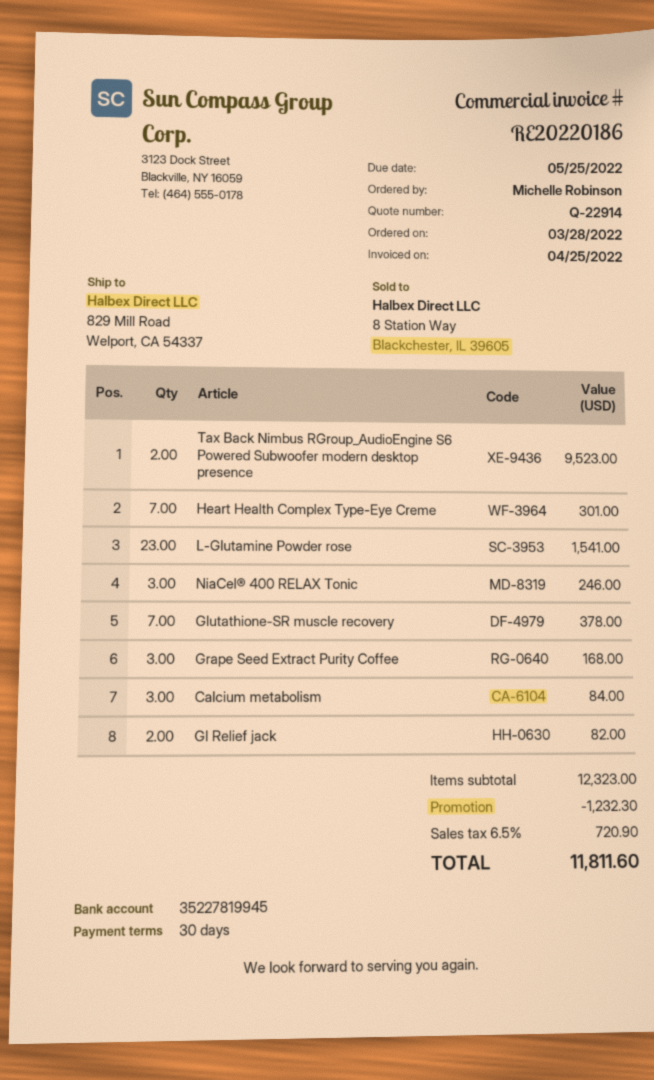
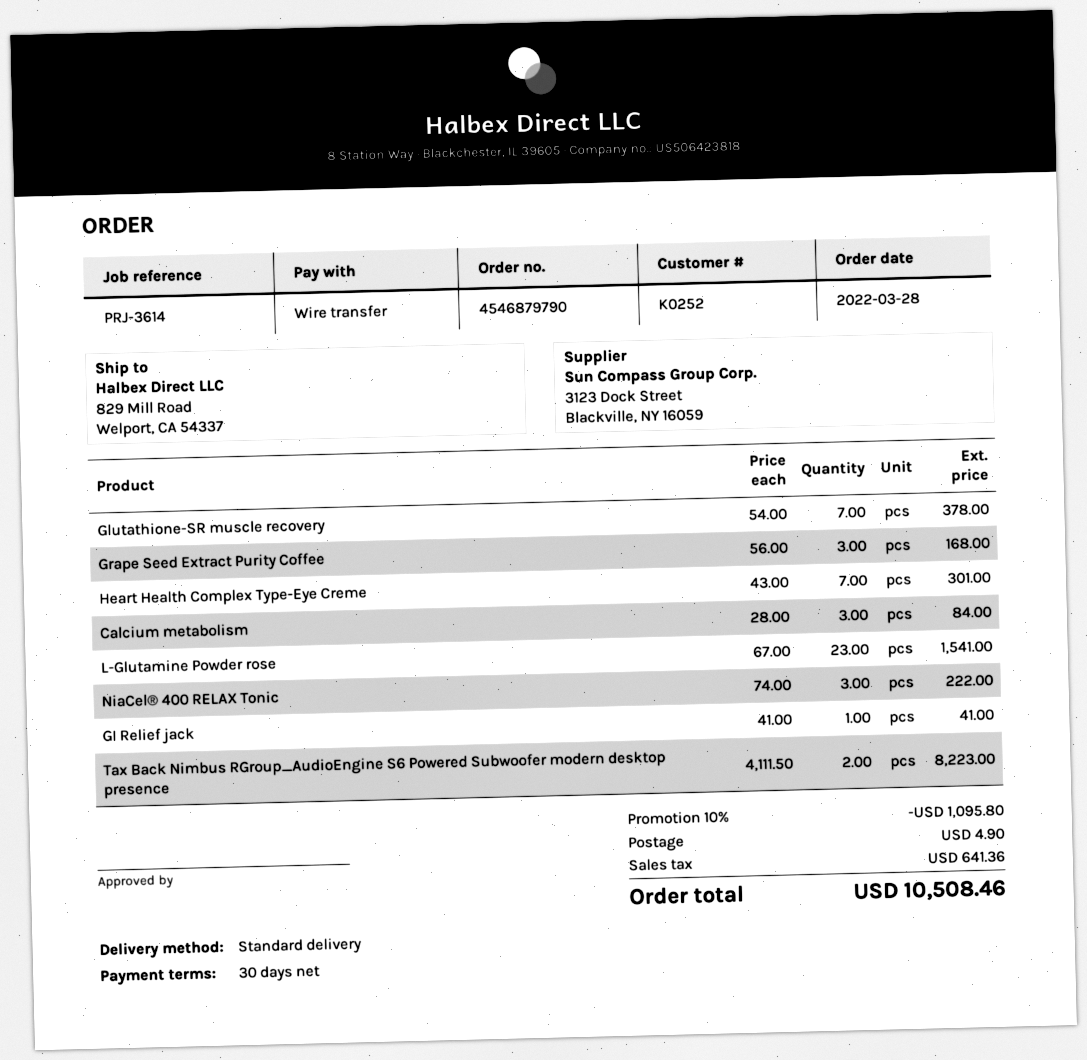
Tax Back Nimbus RGroup_AudioEngine S6 Powered Subwoofer modern desktop presence: 2 for 9523.00 -> 2 for 8223.00
NiaCel® 400 RELAX Tonic: 3 for 246.00 -> 3 for 222.00
GI Relief jack: 2 for 82.00 -> 1 for 41.00
discount: 1232.30 -> 1095.80
shipping: none -> 4.90
tax: 720.90 -> 641.36
total: 11811.60 -> 10508.46

